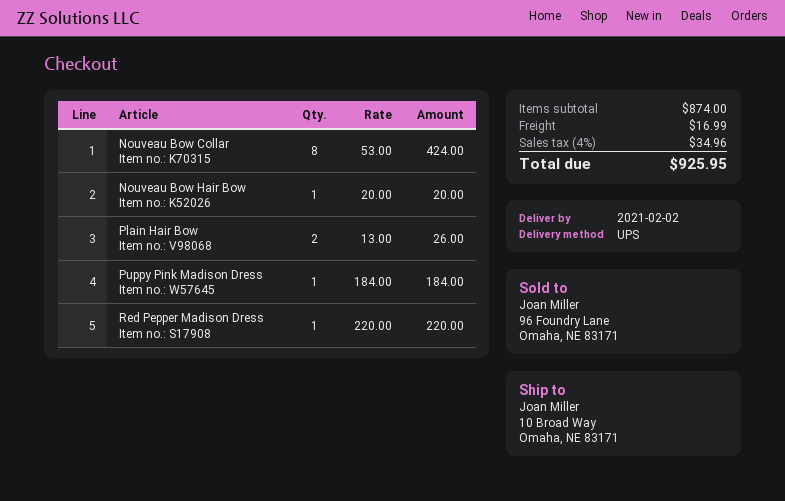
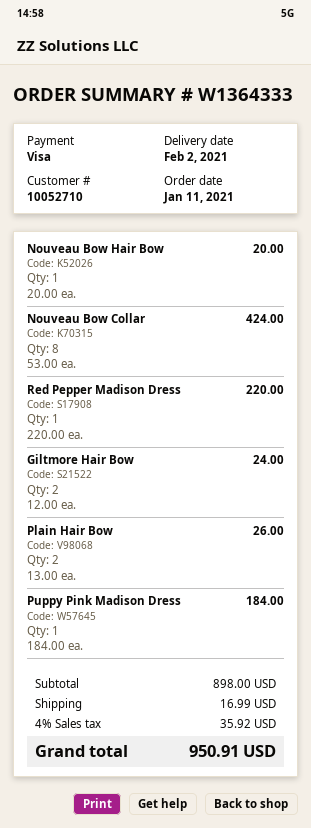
Giltmore Hair Bow: none -> 2 x 12.00 = 24.00
subtotal: 874.00 -> 898.00
tax: 4% = 34.96 -> 4% = 35.92
total: 925.95 -> 950.91

